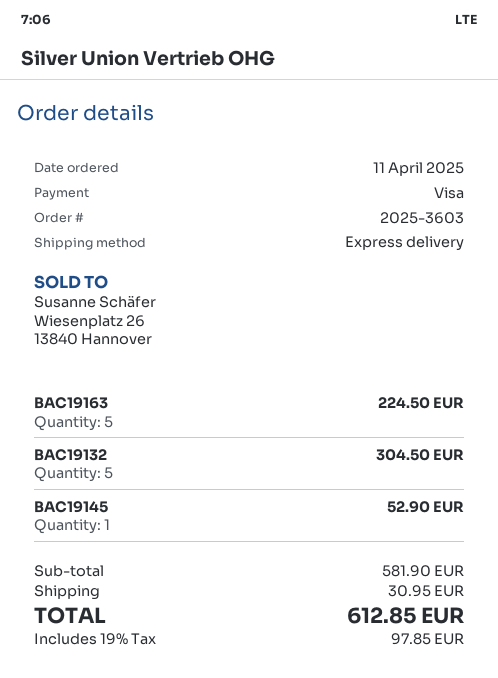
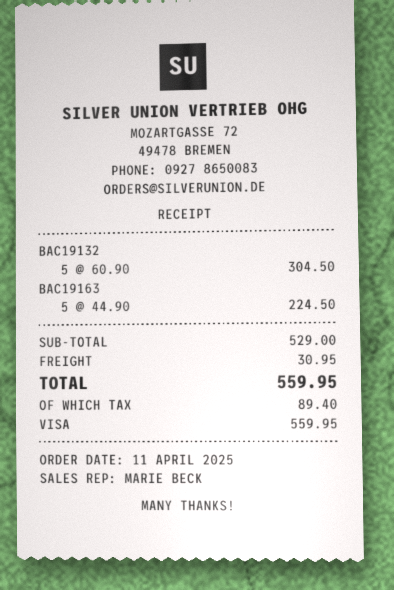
BAC19145: 1 for 52.90 -> none
subtotal: 581.90 -> 529.00
tax: 97.85 -> 89.40
total: 612.85 -> 559.95

